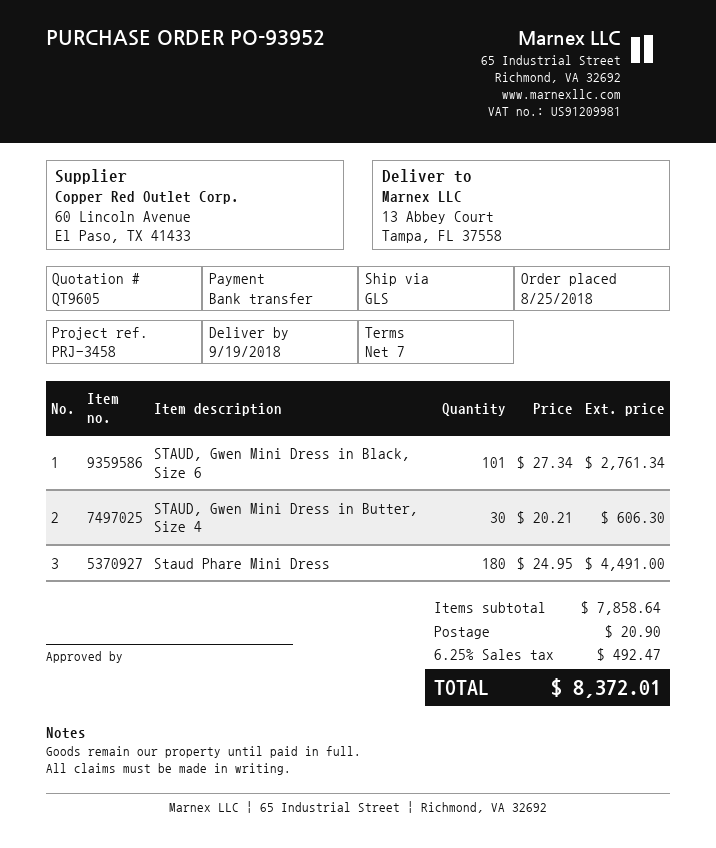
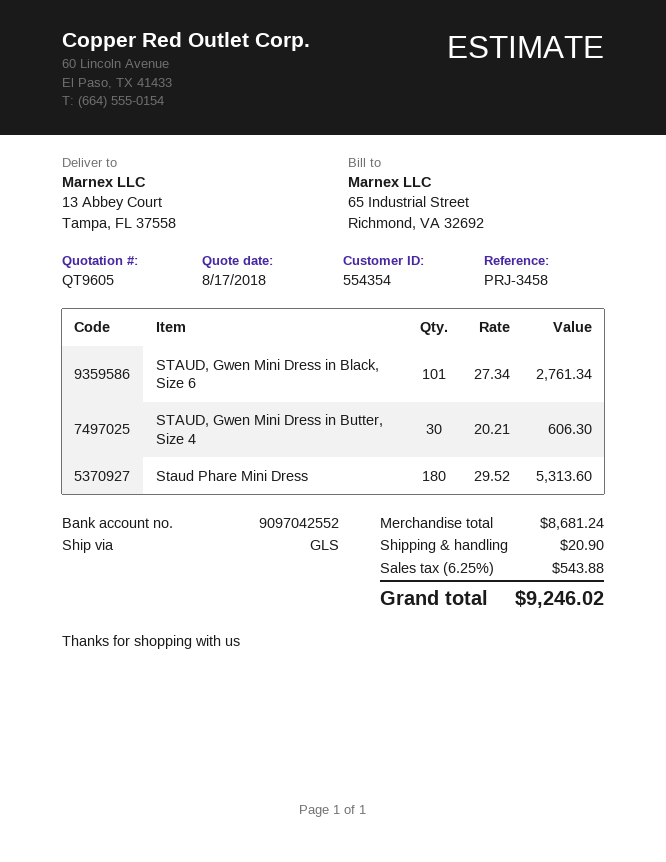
Staud Phare Mini Dress: 180 x 24.95 = 4491.00 -> 180 x 29.52 = 5313.60
subtotal: 7858.64 -> 8681.24
tax: 6.25% = 492.47 -> 6.25% = 543.88
total: 8372.01 -> 9246.02

